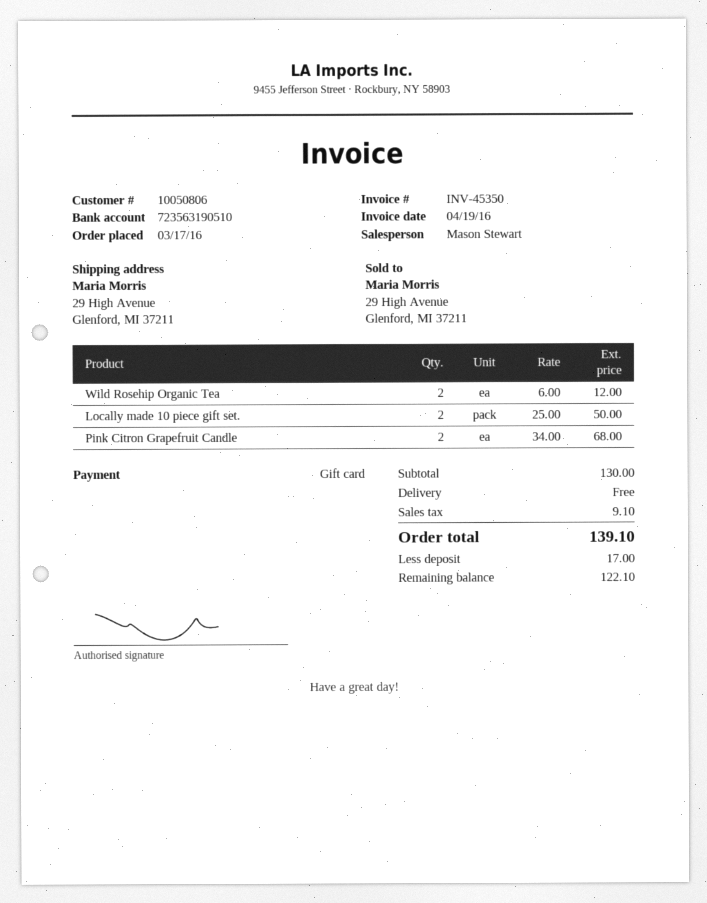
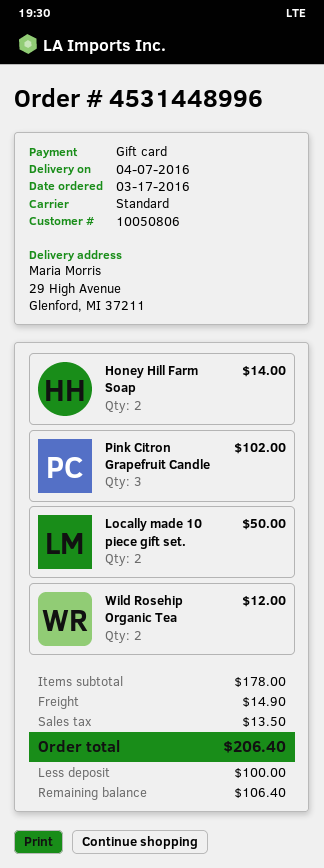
Pink Citron Grapefruit Candle: 2 for 68.00 -> 3 for 102.00
Honey Hill Farm Soap: none -> 2 for 14.00
subtotal: 130.00 -> 178.00
shipping: 0.00 -> 14.90
tax: 9.10 -> 13.50
total: 139.10 -> 206.40
deposit: 17.00 -> 100.00
balance: 122.10 -> 106.40

